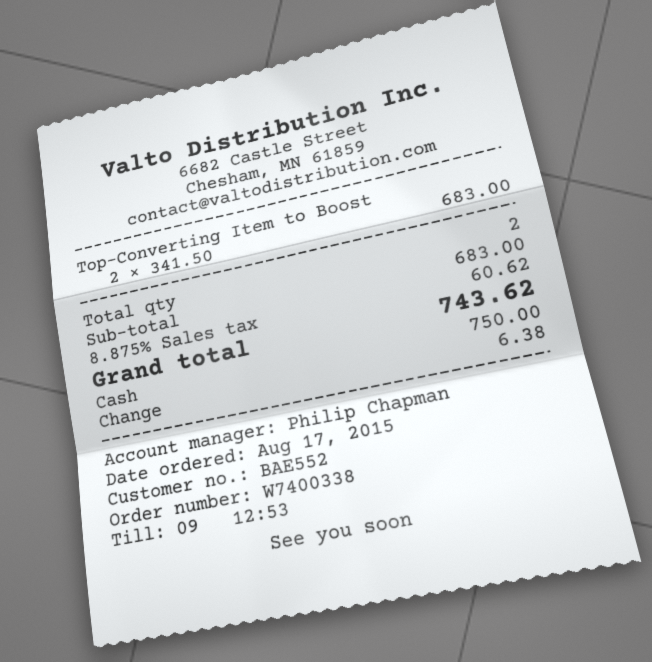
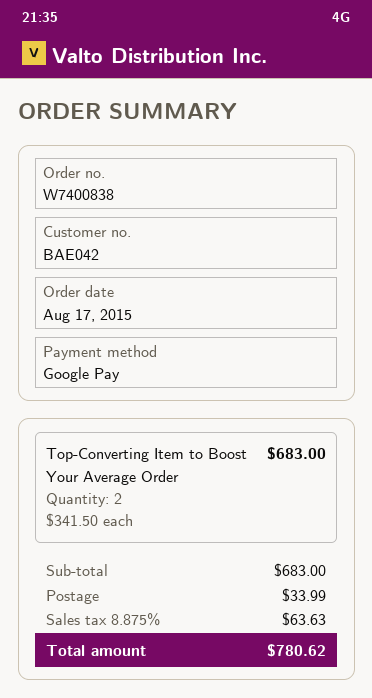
order number: W7400338 -> W7400838
customer number: BAE552 -> BAE042
payment method: cash -> Google Pay
shipping: none -> 33.99
tax: 8.875% = 60.62 -> 8.875% = 63.63
total: 743.62 -> 780.62

